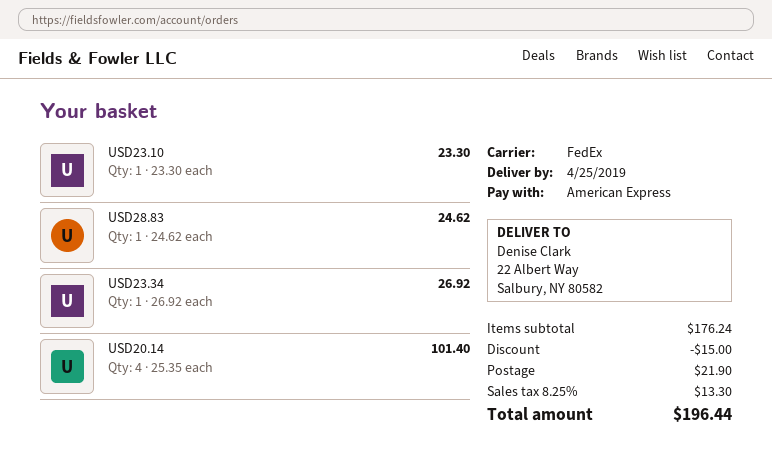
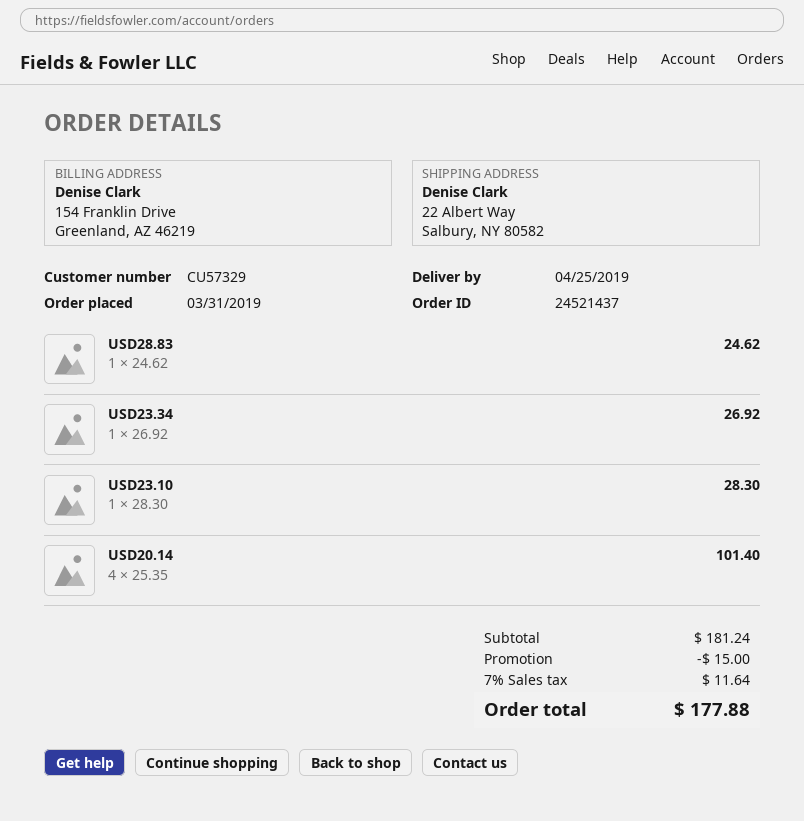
USD23.10: 1 x 23.30 = 23.30 -> 1 x 28.30 = 28.30
subtotal: 176.24 -> 181.24
shipping: 21.90 -> none
tax: 8.25% = 13.30 -> 7% = 11.64
total: 196.44 -> 177.88

